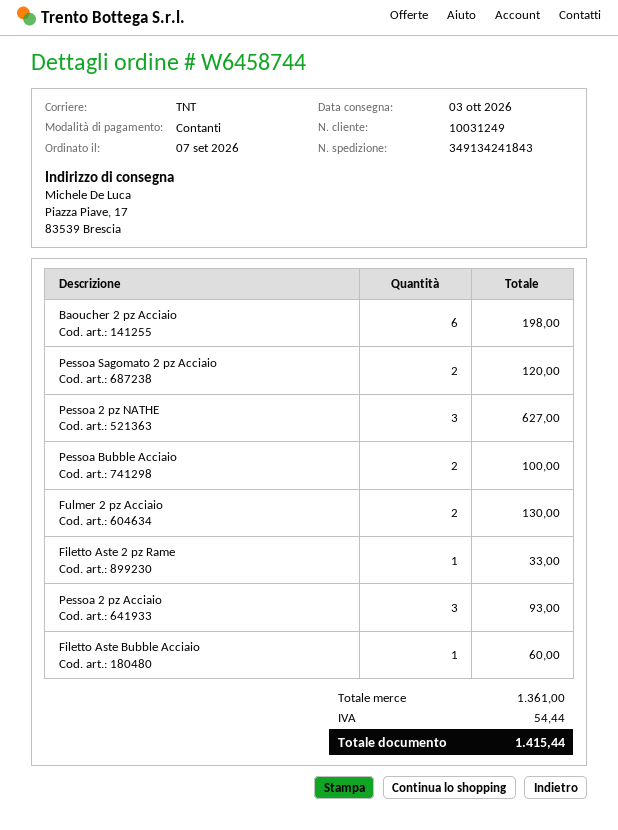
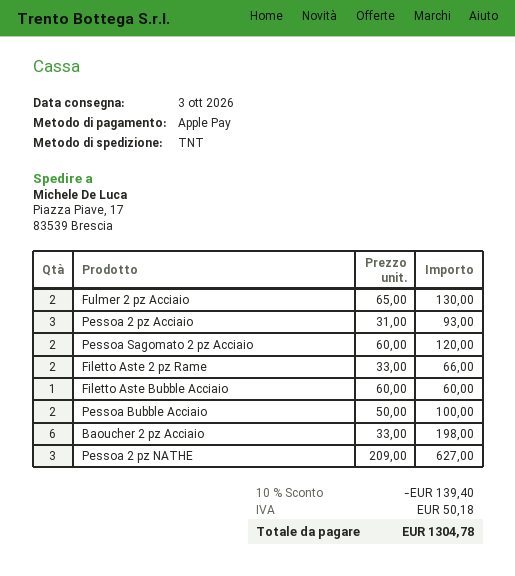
payment method: cash -> Apple Pay
Filetto Aste 2 pz Rame: 1 for 33.00 -> 2 for 66.00
discount: none -> 10% = 139.40
tax: 54.44 -> 50.18
total: 1415.44 -> 1304.78

